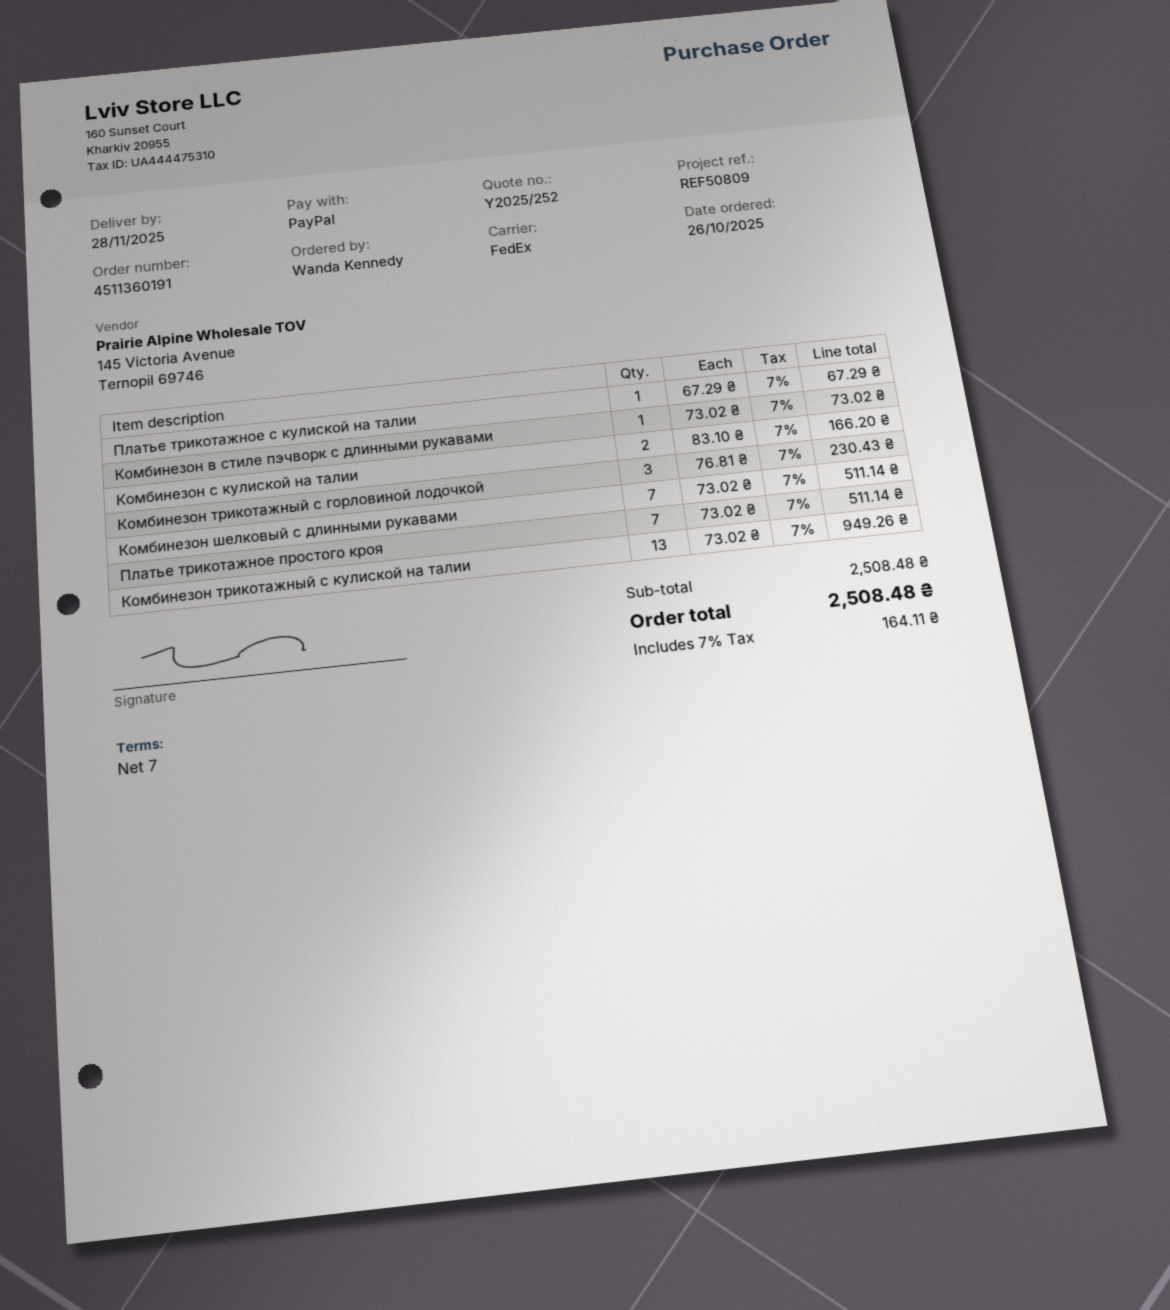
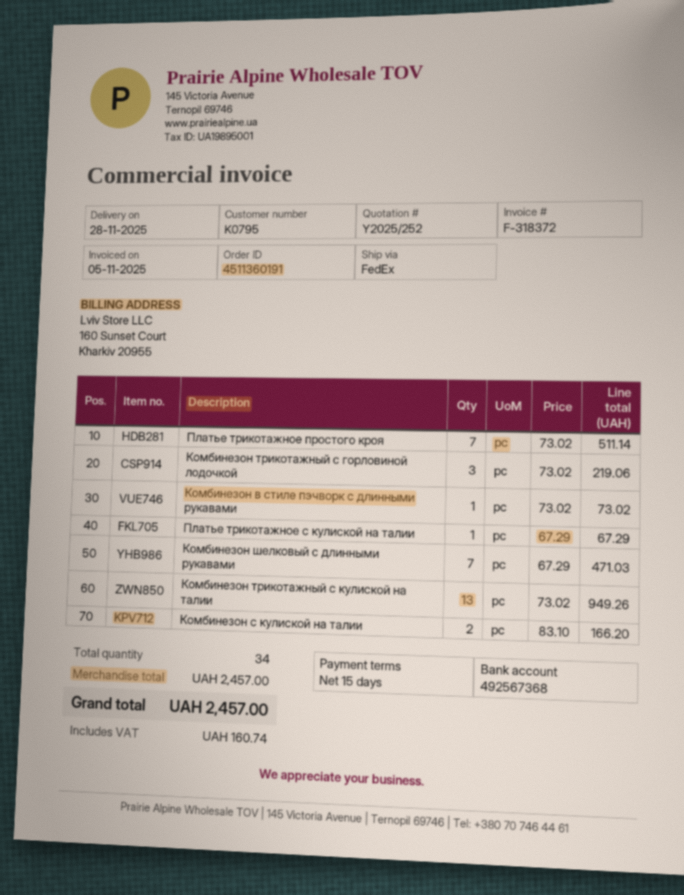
payment terms: 7 days -> 15 days
Комбинезон трикотажный с горловиной лодочкой: 3 x 76.81 = 230.43 -> 3 x 73.02 = 219.06
Комбинезон шелковый с длинными рукавами: 7 x 73.02 = 511.14 -> 7 x 67.29 = 471.03
subtotal: 2508.48 -> 2457.00
tax: 164.11 -> 160.74
total: 2508.48 -> 2457.00

